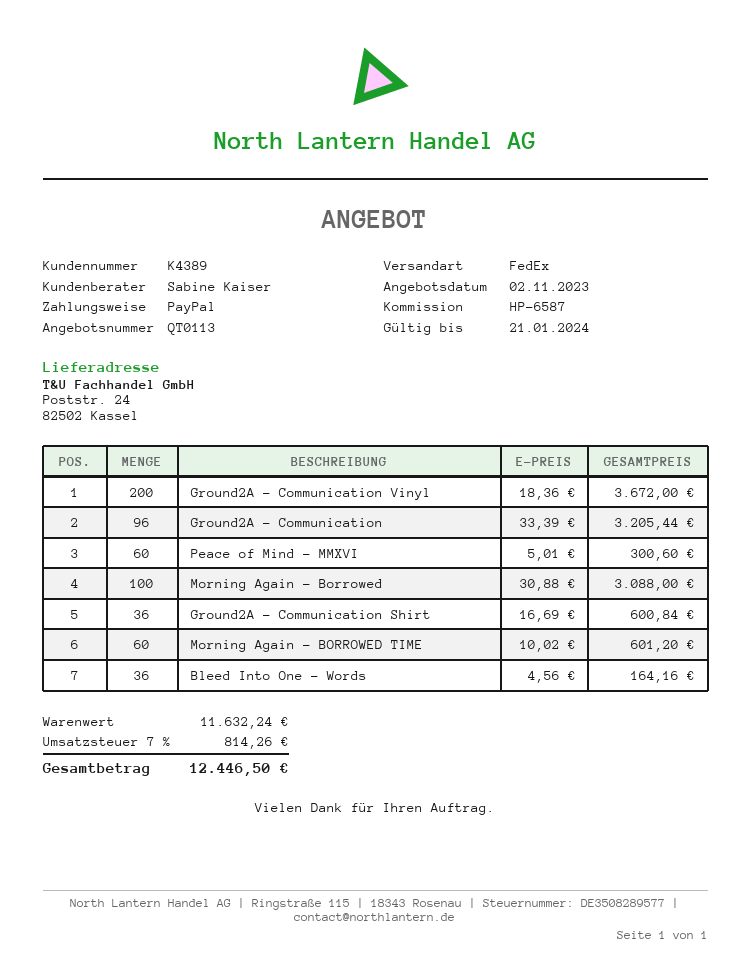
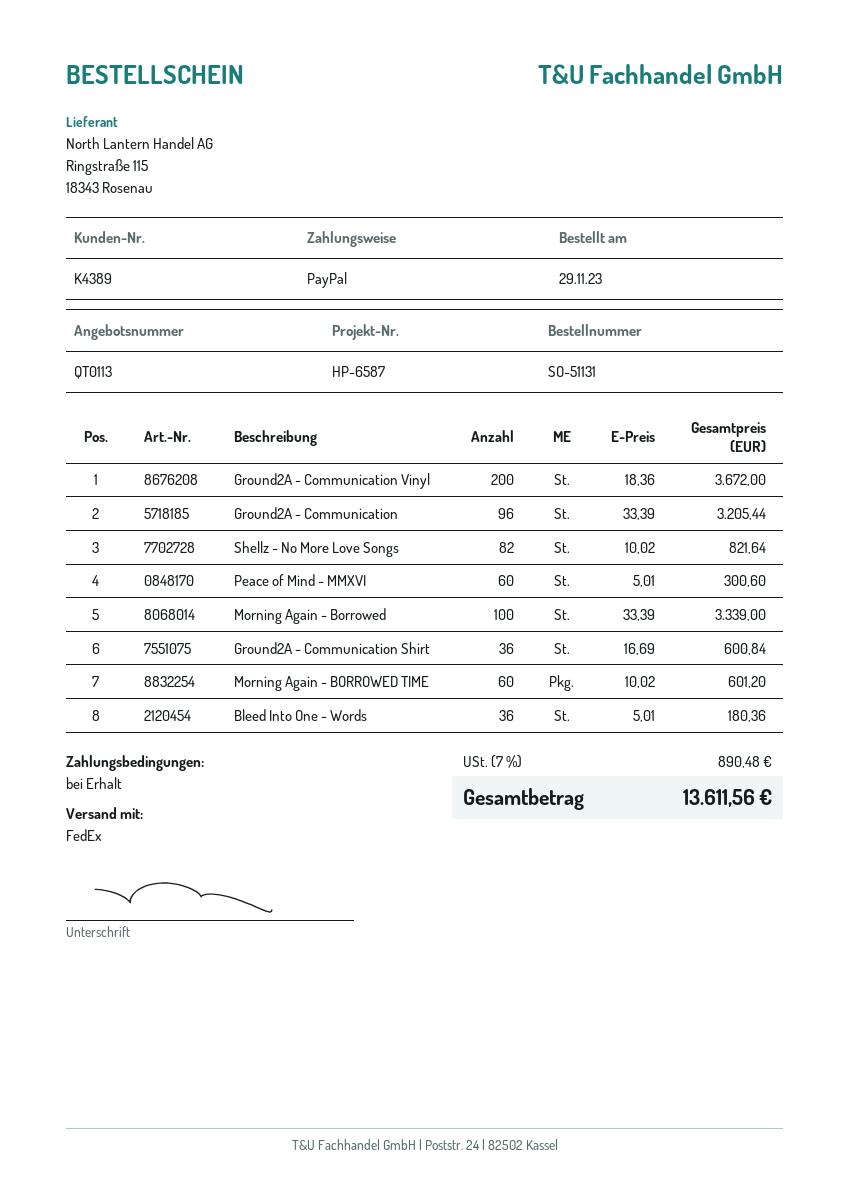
Morning Again - Borrowed: 100 x 30.88 = 3088.00 -> 100 x 33.39 = 3339.00
Bleed Into One - Words: 36 x 4.56 = 164.16 -> 36 x 5.01 = 180.36
Shellz - No More Love Songs: none -> 82 x 10.02 = 821.64
tax: 7% = 814.26 -> 7% = 890.48
total: 12446.50 -> 13611.56

